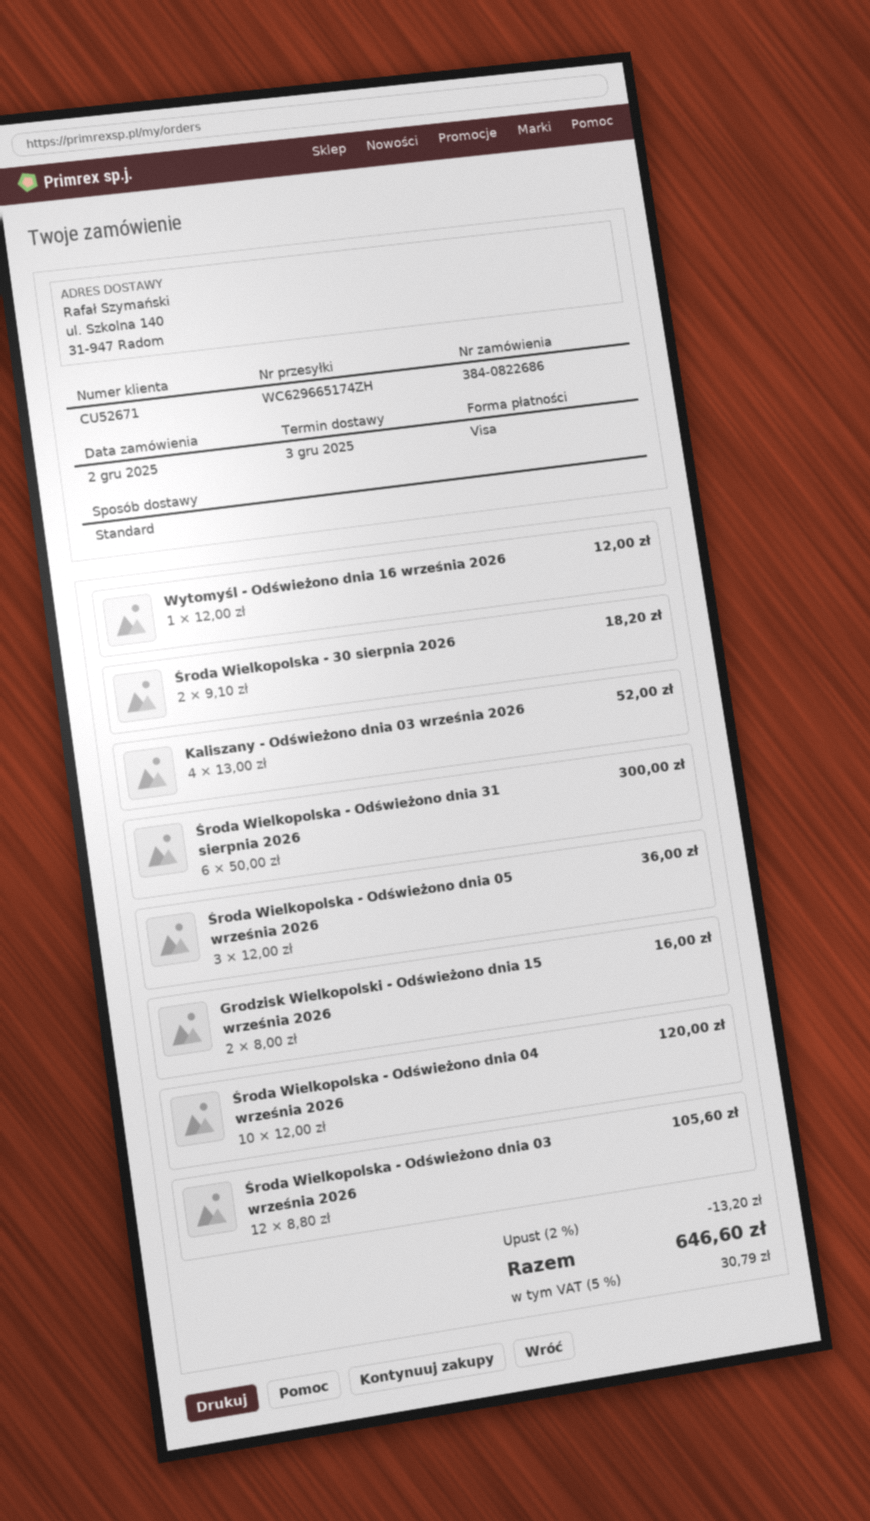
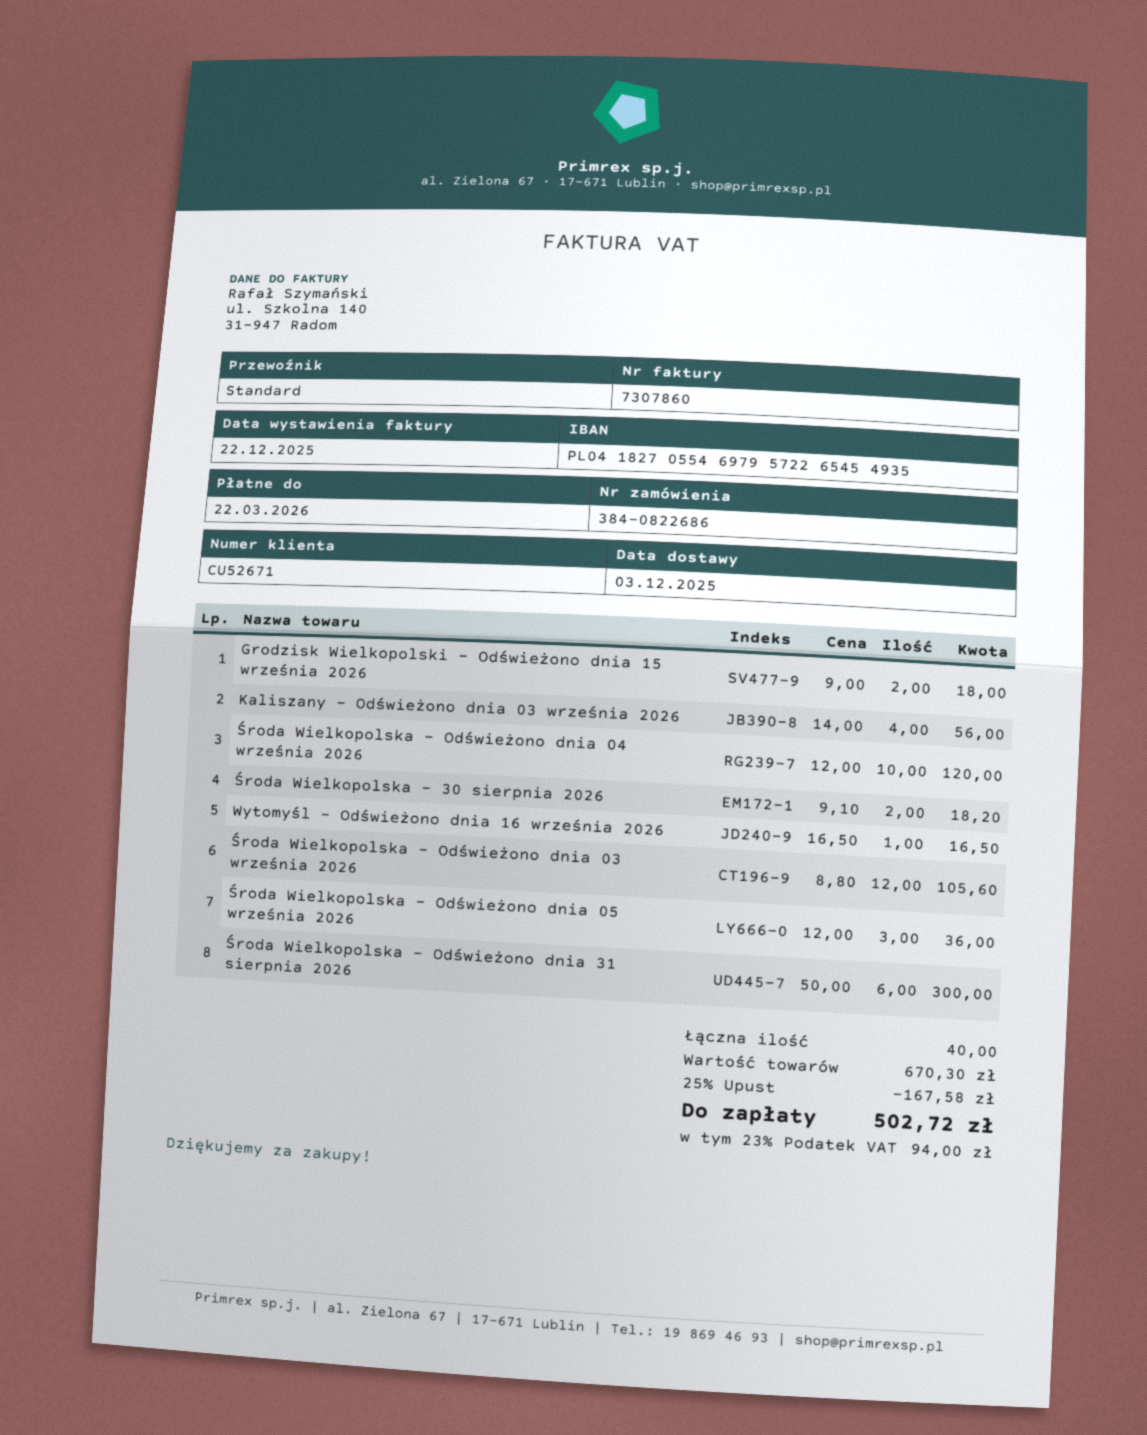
Wytomyśl - Odświeżono dnia 16 września 2026: 1 x 12.00 = 12.00 -> 1 x 16.50 = 16.50
Kaliszany - Odświeżono dnia 03 września 2026: 4 x 13.00 = 52.00 -> 4 x 14.00 = 56.00
Grodzisk Wielkopolski - Odświeżono dnia 15 września 2026: 2 x 8.00 = 16.00 -> 2 x 9.00 = 18.00
discount: 2% = 13.20 -> 25% = 167.58
tax: 5% = 30.79 -> 23% = 94.00
total: 646.60 -> 502.72

